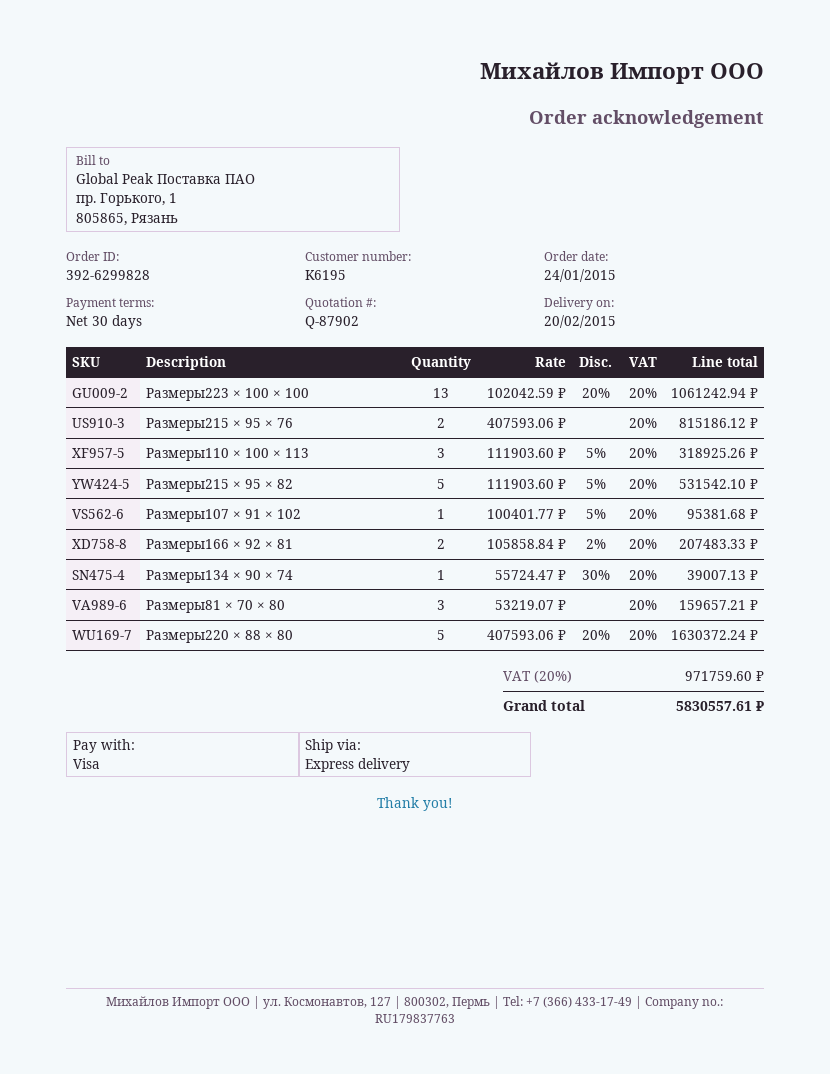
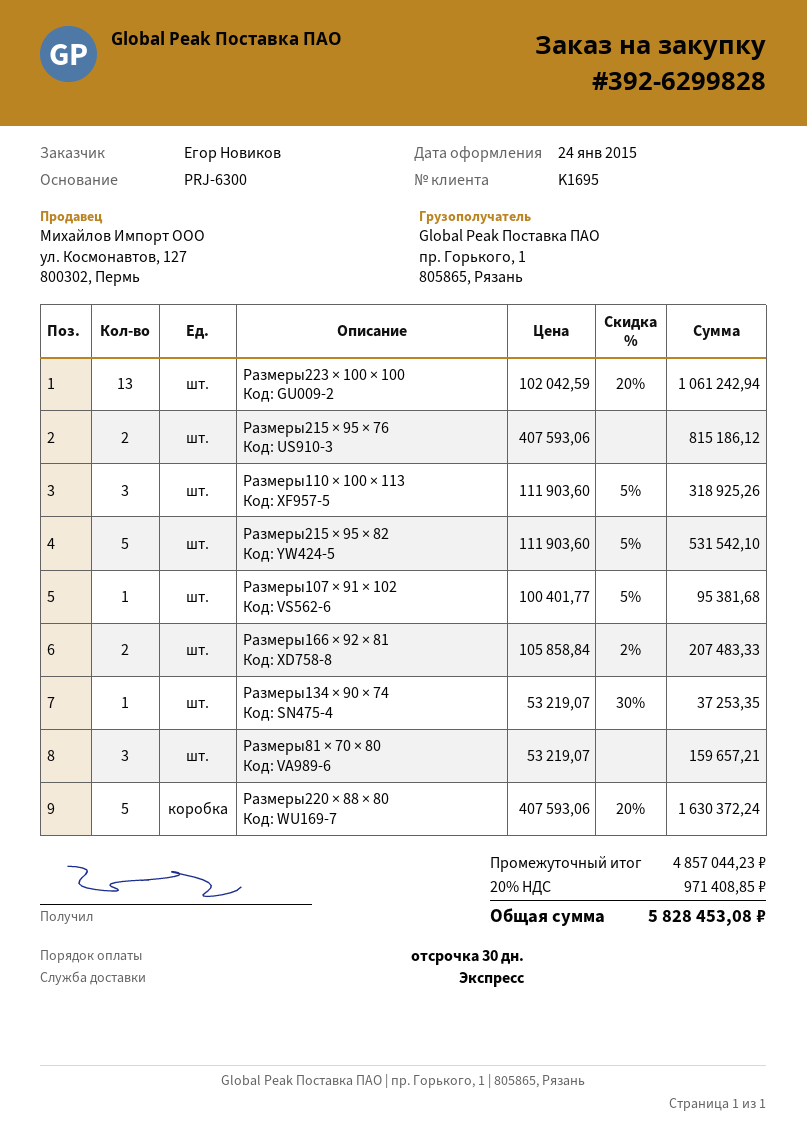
customer number: K6195 -> K1695
Размеры134 × 90 × 74: 1 x 55724.47 - 30% = 39007.13 -> 1 x 53219.07 - 30% = 37253.35
tax: 20% = 971759.60 -> 20% = 971408.85
total: 5830557.61 -> 5828453.08

